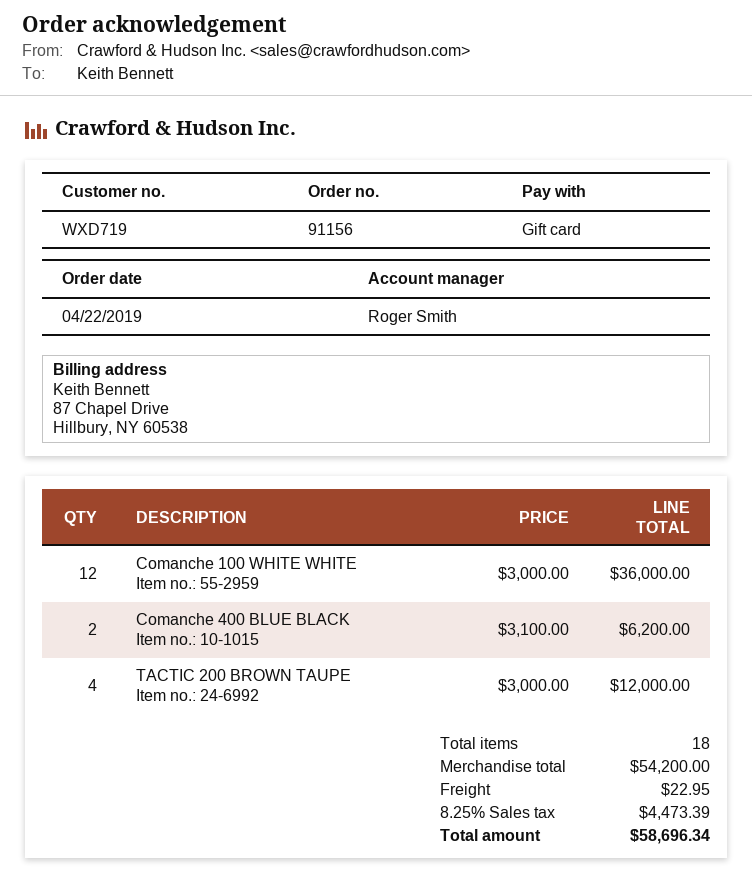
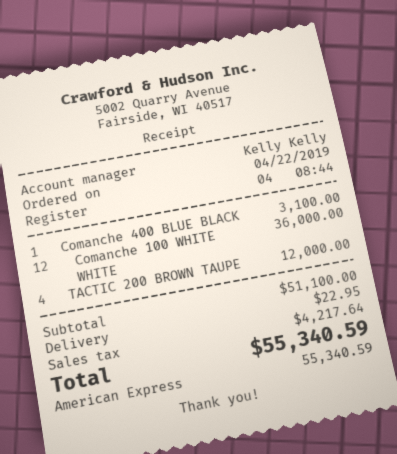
sales rep: Roger Smith -> Kelly Kelly
payment method: gift card -> American Express
Comanche 400 BLUE BLACK: 2 for 6200.00 -> 1 for 3100.00
subtotal: 54200.00 -> 51100.00
tax: 4473.39 -> 4217.64
total: 58696.34 -> 55340.59

